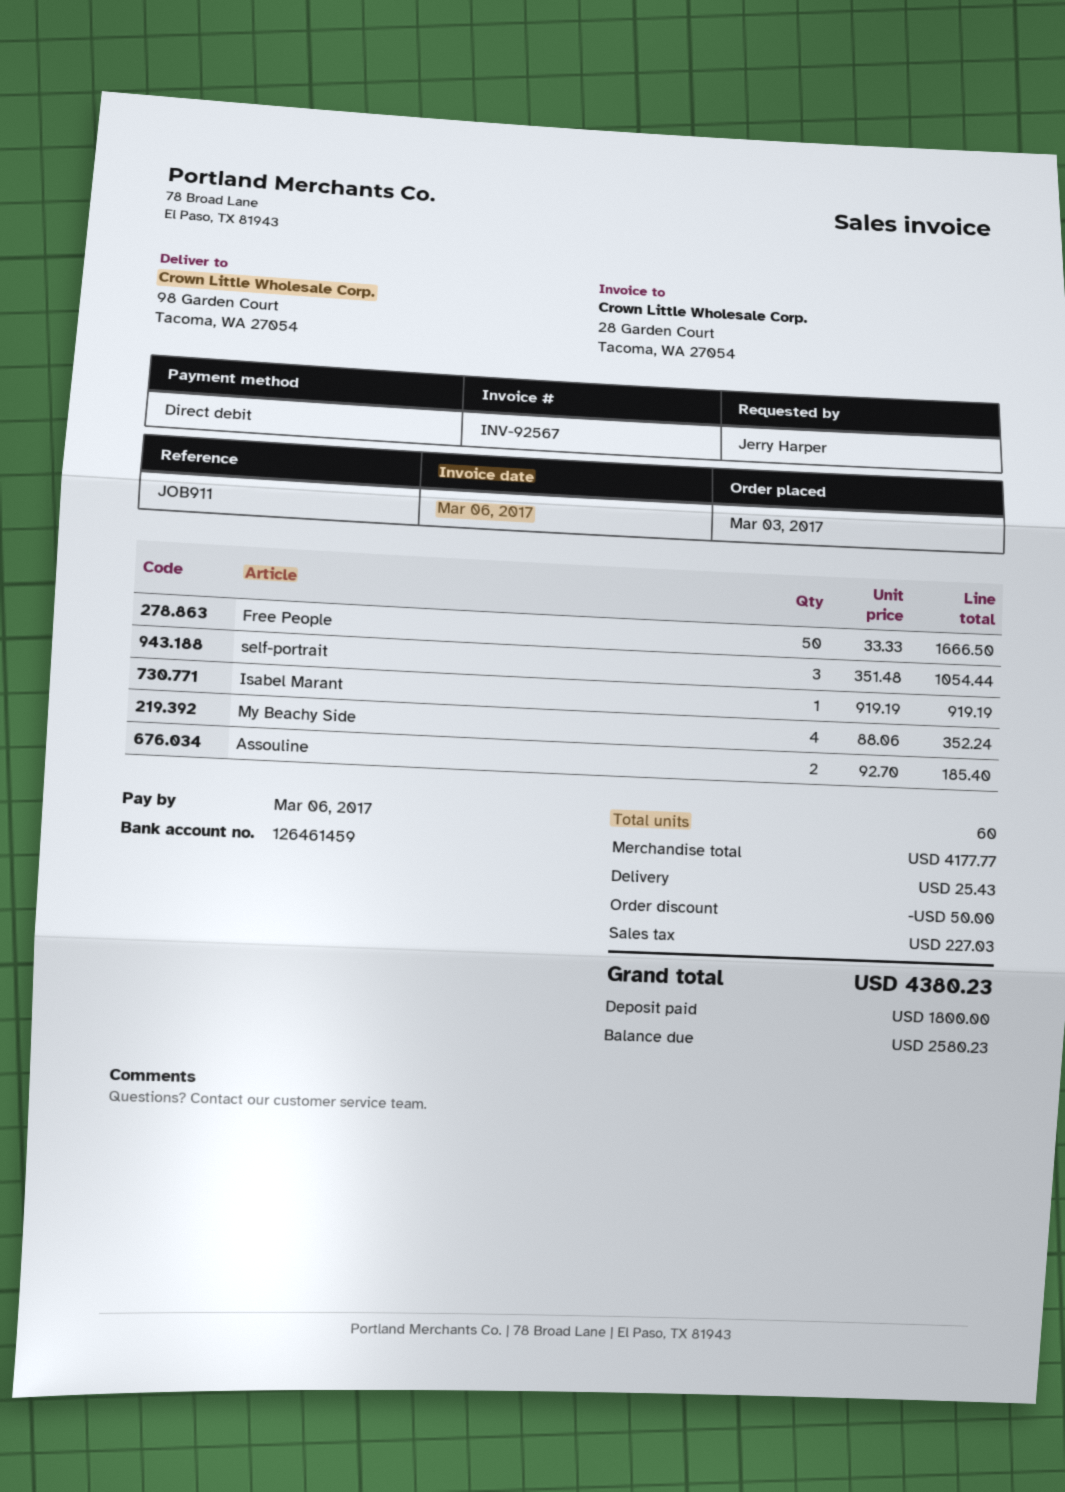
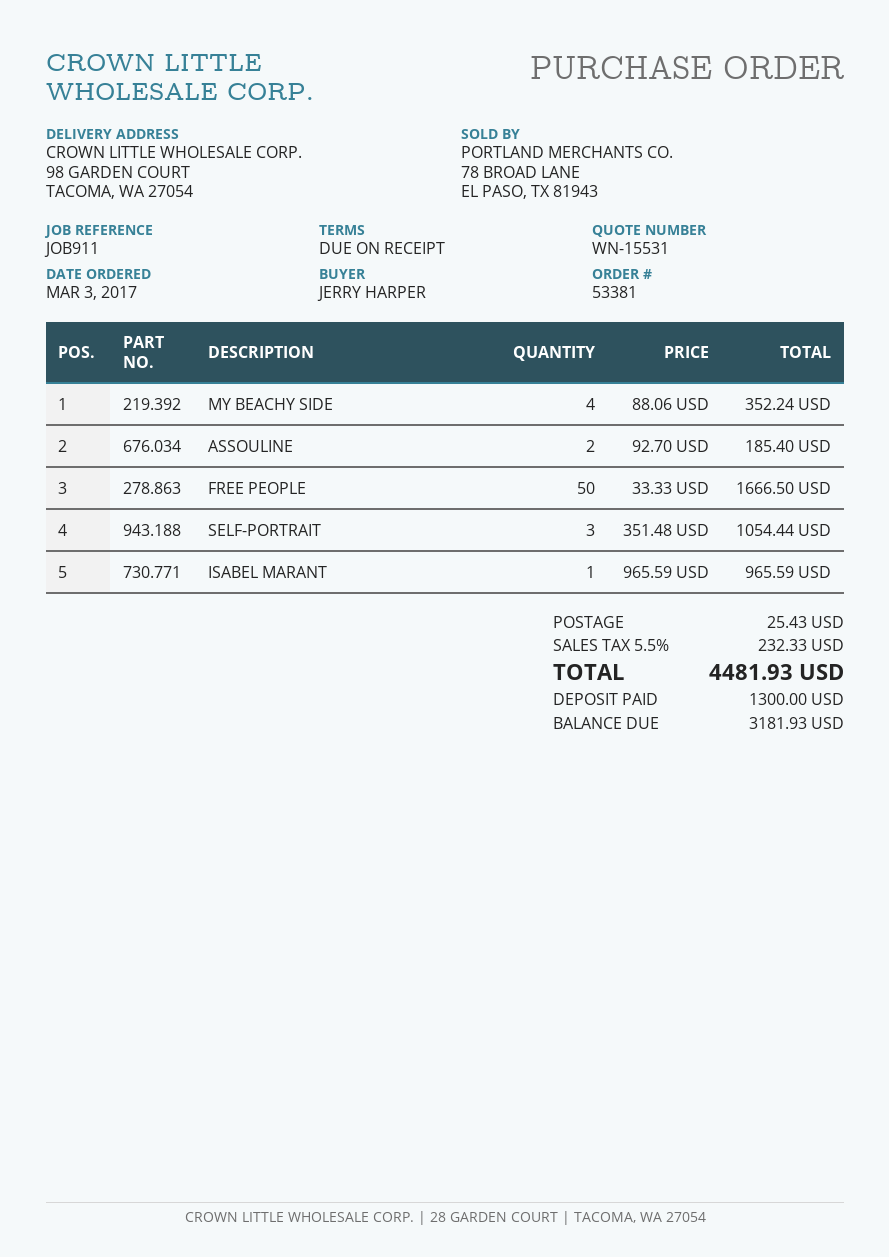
Isabel Marant: 1 x 919.19 = 919.19 -> 1 x 965.59 = 965.59
discount: 50.00 -> none
tax: 227.03 -> 232.33
total: 4380.23 -> 4481.93
deposit: 1800.00 -> 1300.00
balance: 2580.23 -> 3181.93

